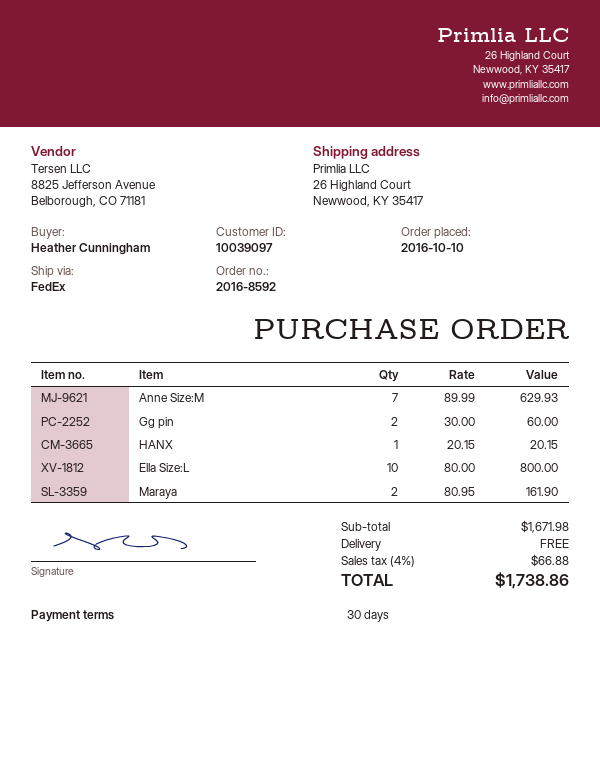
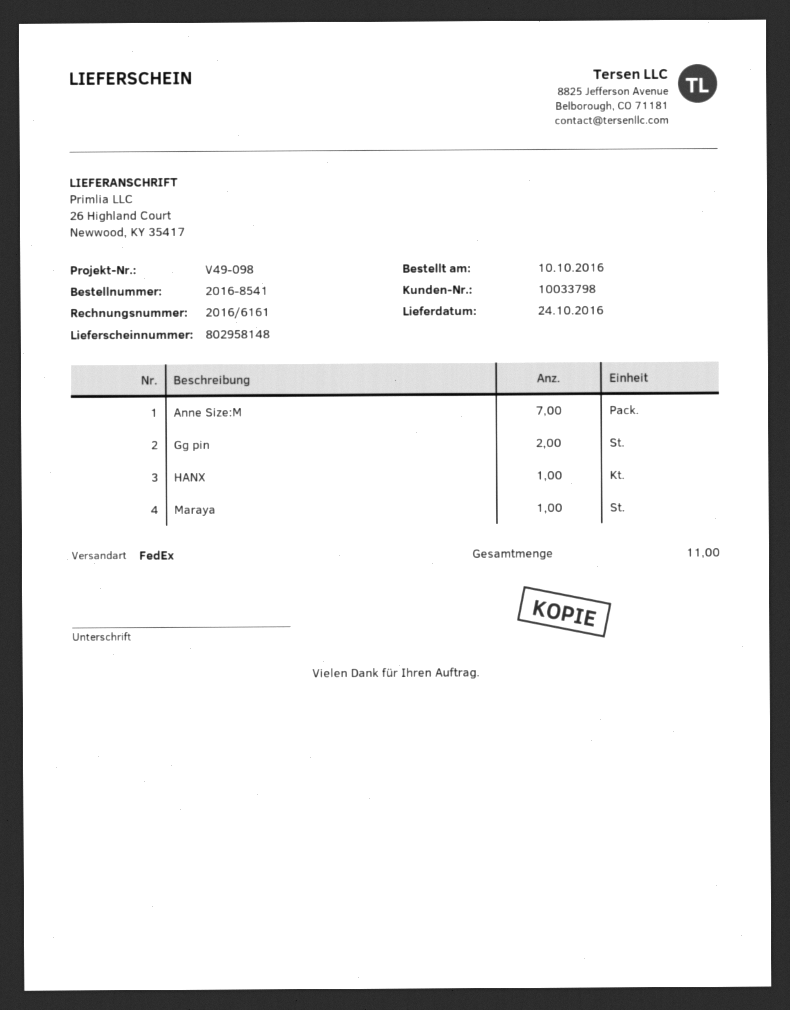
order number: 2016-8592 -> 2016-8541
customer number: 10039097 -> 10033798
Ella Size:L: 10 -> none
Maraya: 2 -> 1

